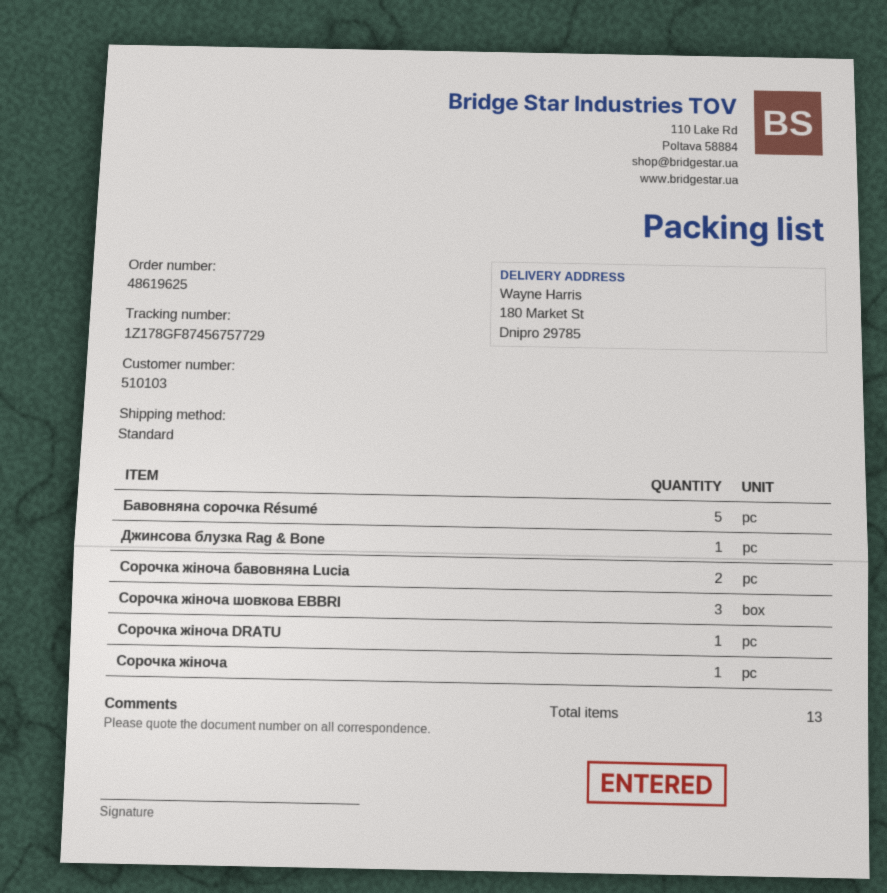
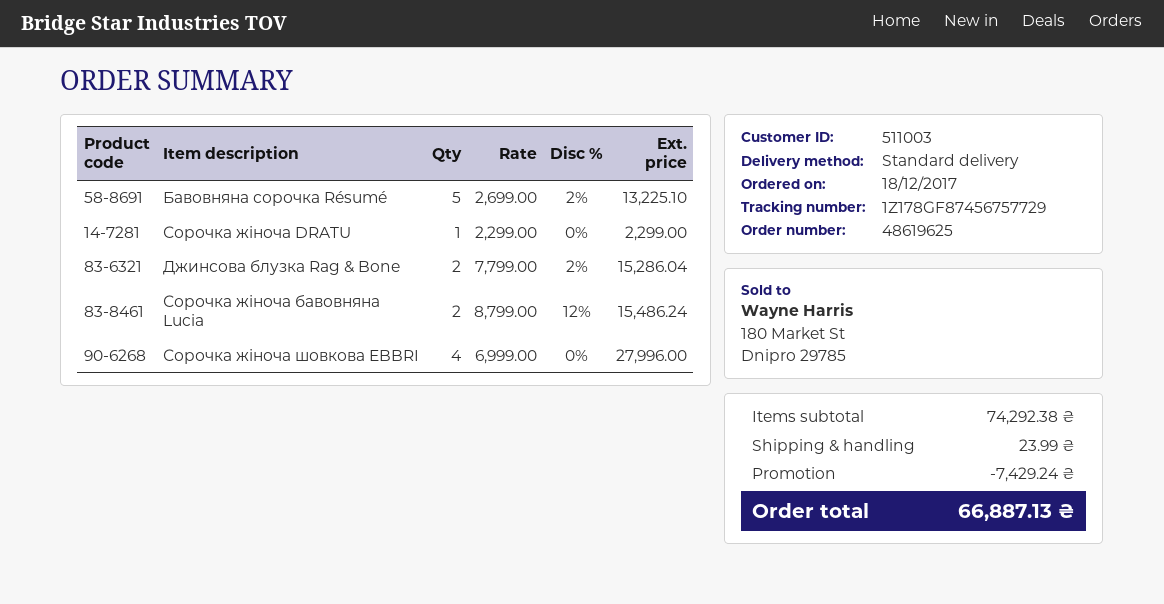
customer number: 510103 -> 511003
Джинсова блузка Rag & Bone: 1 -> 2
Сорочка жіноча шовкова EBBRI: 3 -> 4
Сорочка жіноча: 1 -> none

